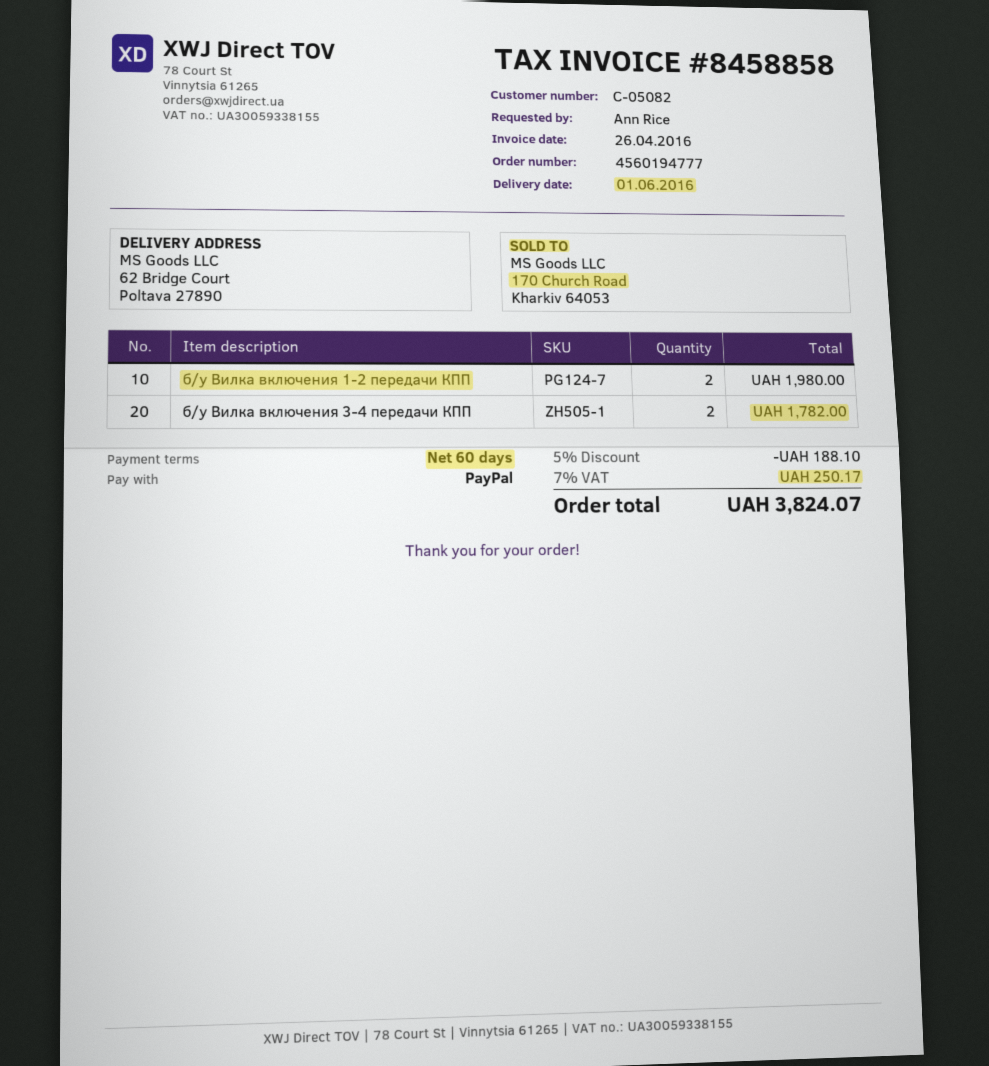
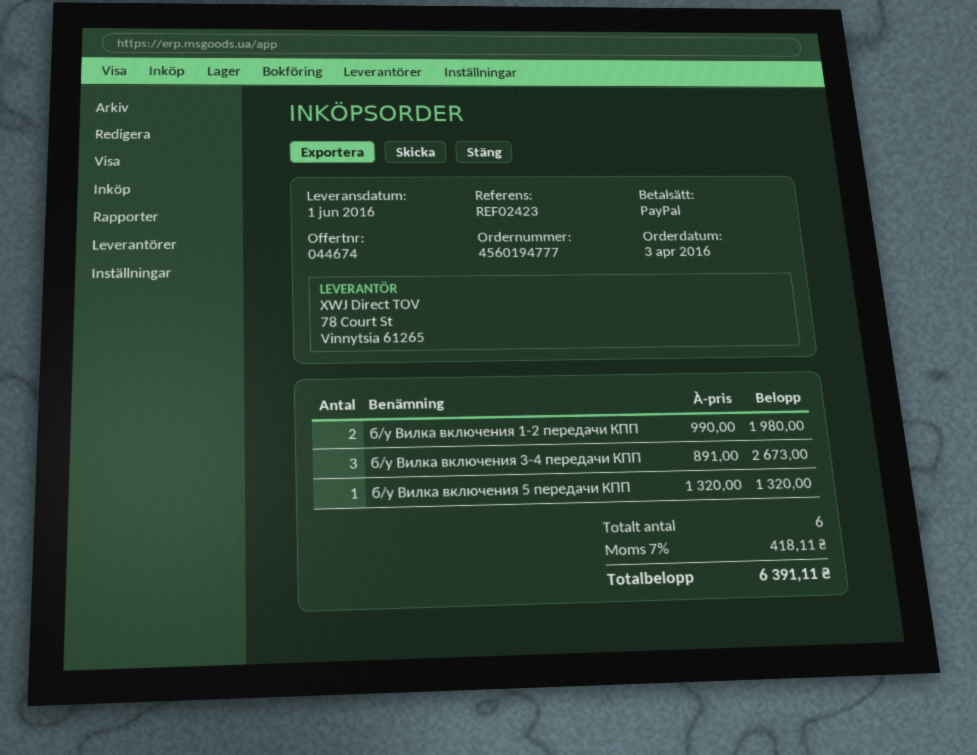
б/у Вилка включения 3-4 передачи КПП: 2 for 1782.00 -> 3 for 2673.00
б/у Вилка включения 5 передачи КПП: none -> 1 for 1320.00
discount: 5% = 188.10 -> none
tax: 7% = 250.17 -> 7% = 418.11
total: 3824.07 -> 6391.11

